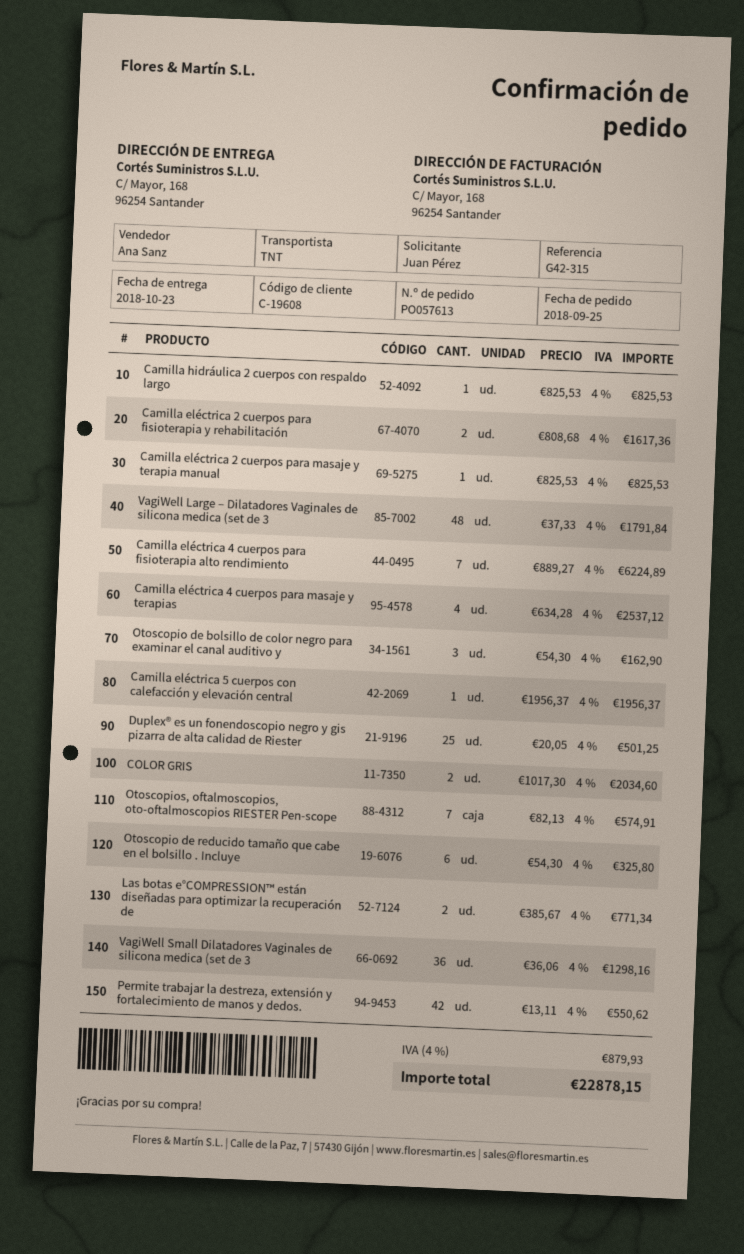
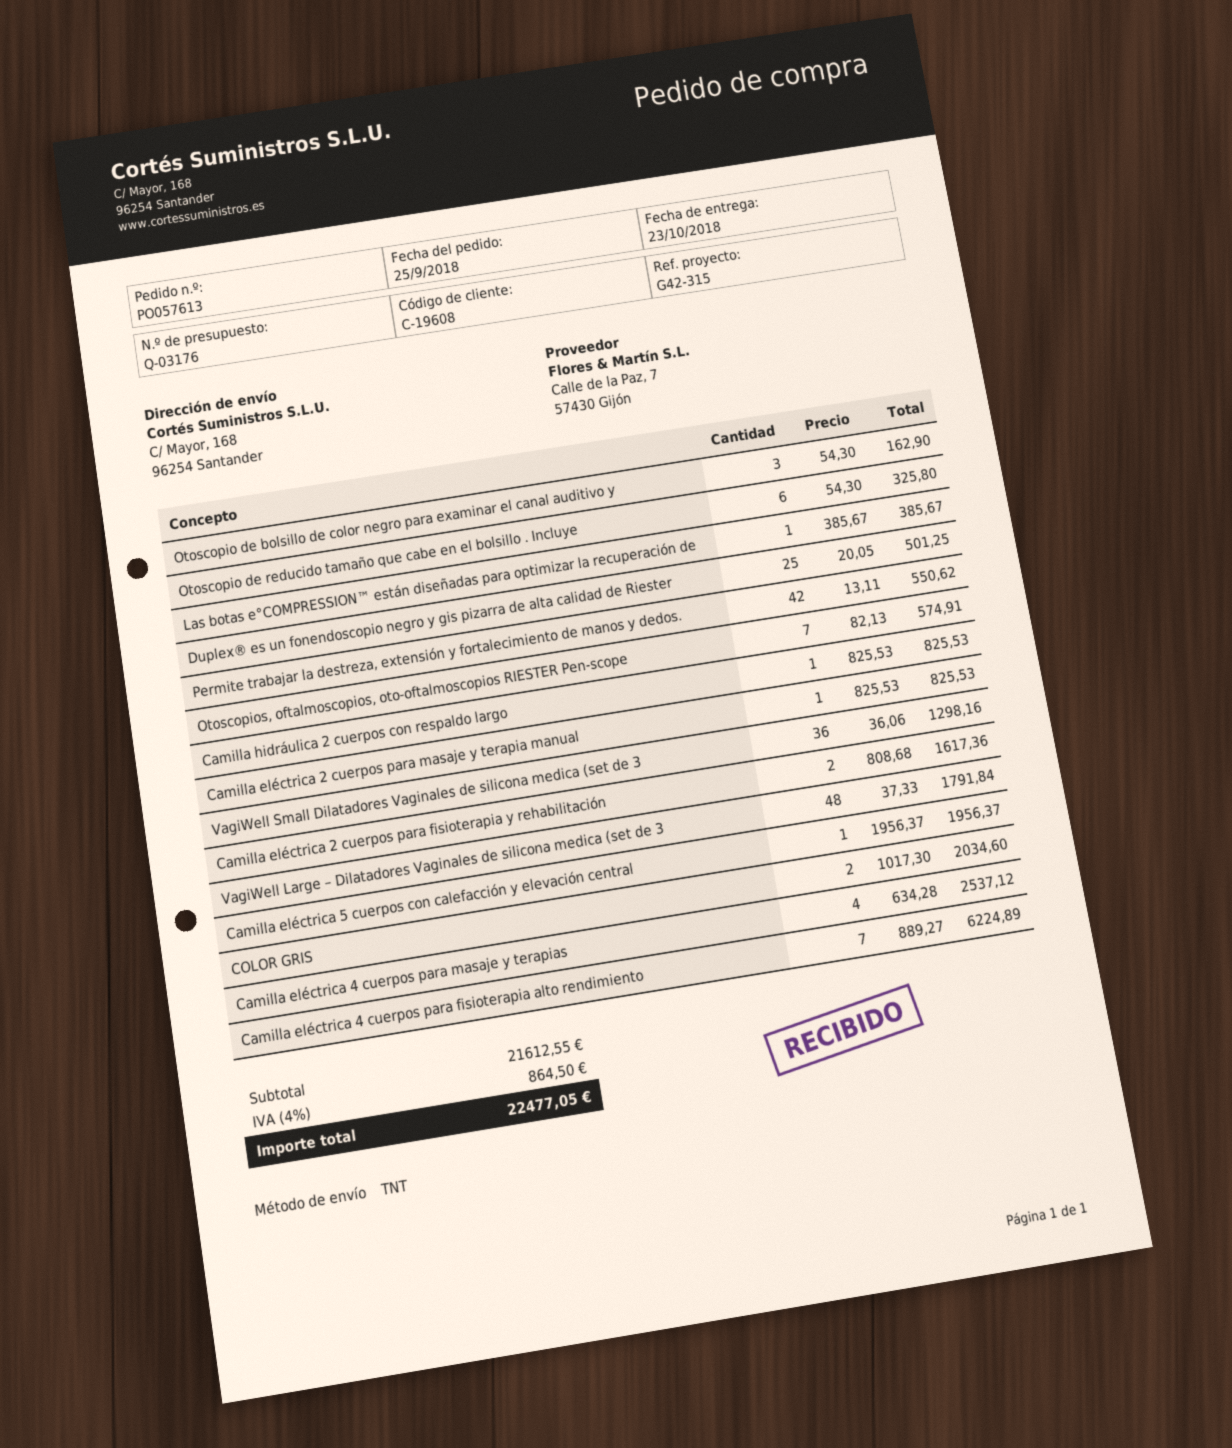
Las botas e°COMPRESSION™ están diseñadas para optimizar la recuperación de: 2 x 385.67 = 771.34 -> 1 x 385.67 = 385.67
tax: 4% = 879.93 -> 4% = 864.50
total: 22878.15 -> 22477.05

